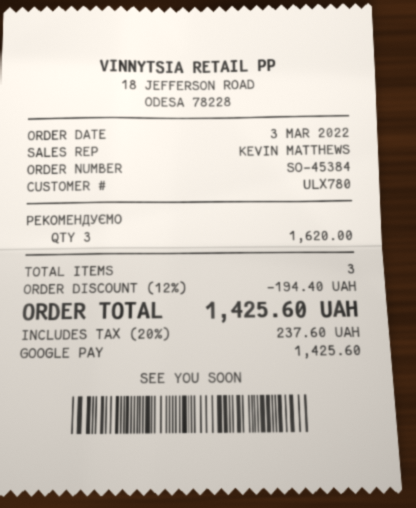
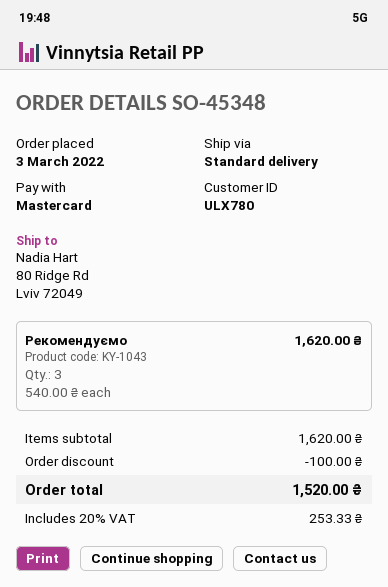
order number: SO-45384 -> SO-45348
payment method: Google Pay -> Mastercard
discount: 194.40 -> 100.00
tax: 20% = 237.60 -> 20% = 253.33
total: 1425.60 -> 1520.00

